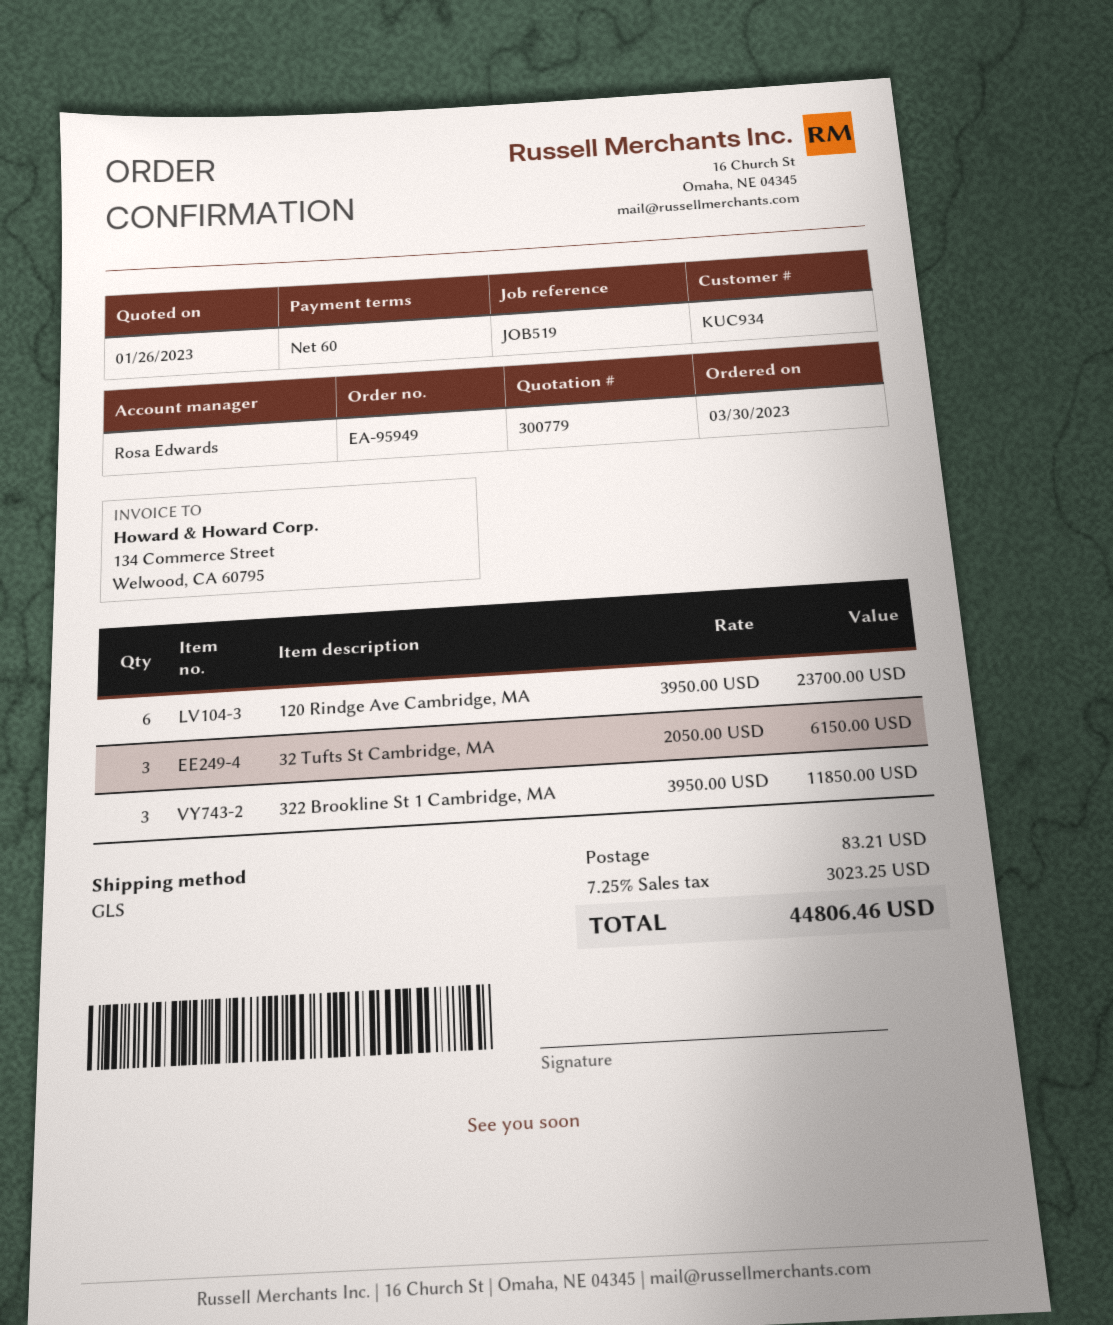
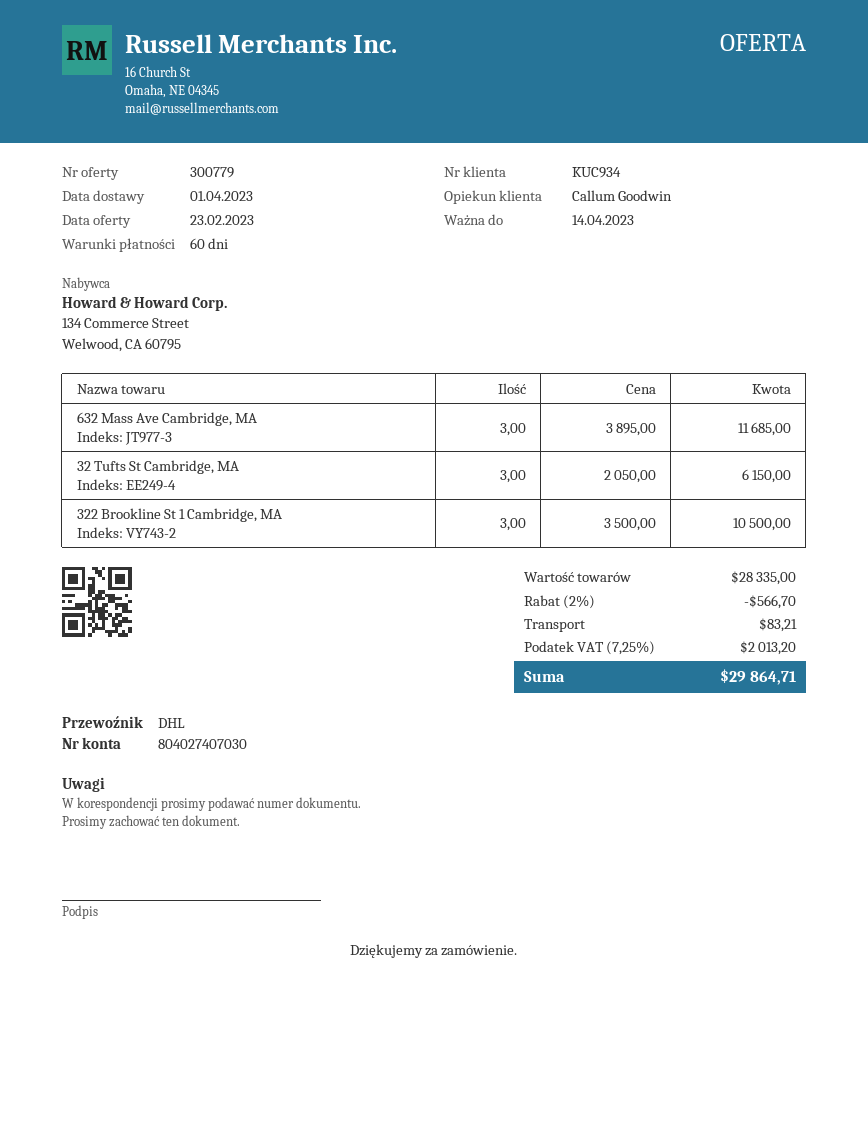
quote date: 2023-01-26 -> 2023-02-23
sales rep: Rosa Edwards -> Callum Goodwin
shipping method: GLS -> DHL
120 Rindge Ave Cambridge, MA: 6 x 3950.00 = 23700.00 -> none
322 Brookline St 1 Cambridge, MA: 3 x 3950.00 = 11850.00 -> 3 x 3500.00 = 10500.00
632 Mass Ave Cambridge, MA: none -> 3 x 3895.00 = 11685.00
discount: none -> 2% = 566.70
tax: 7.25% = 3023.25 -> 7.25% = 2013.20
total: 44806.46 -> 29864.71

